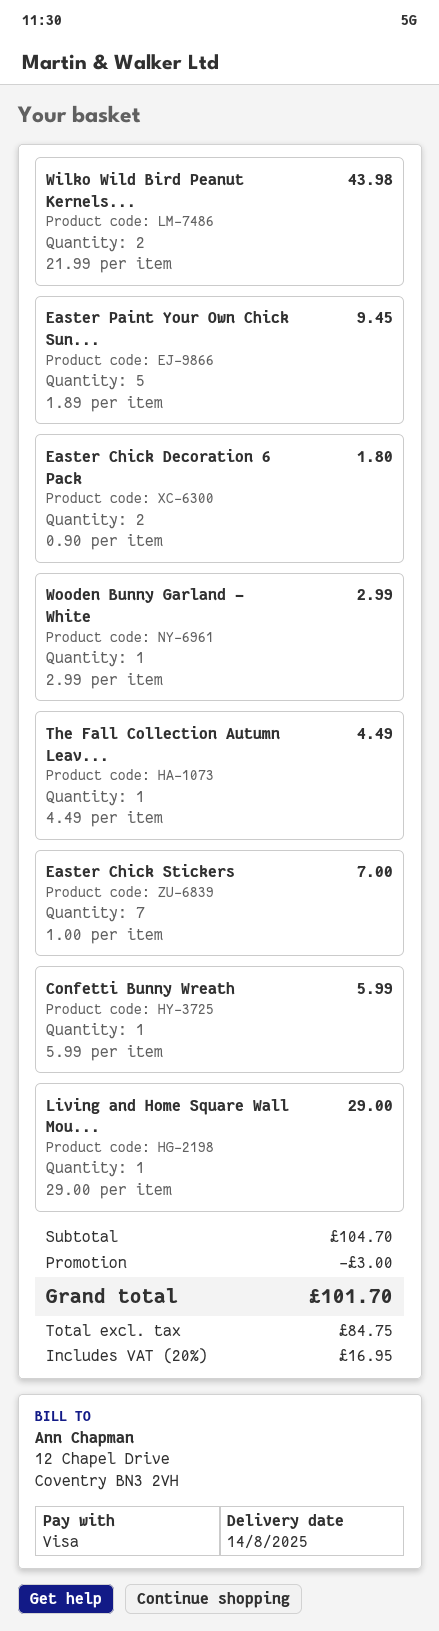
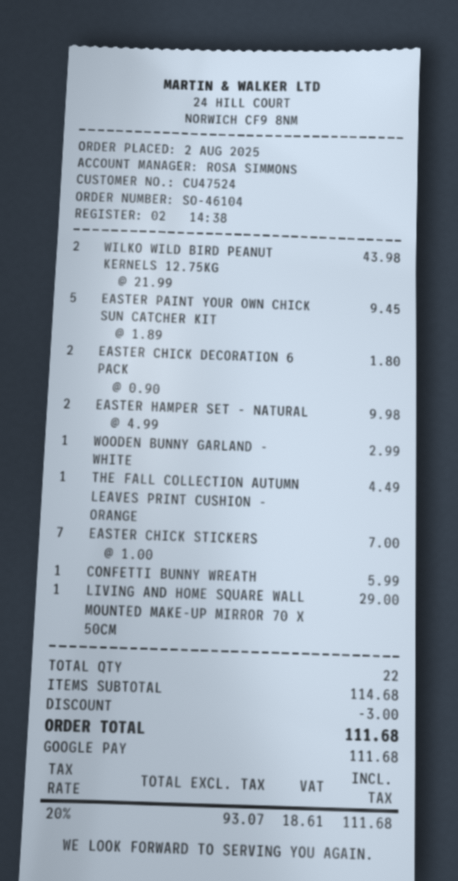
payment method: Visa -> Google Pay
EASTER HAMPER SET - NATURAL: none -> 2 x 4.99 = 9.98
subtotal: 104.70 -> 114.68
net: 84.75 -> 93.07
tax: 20% = 16.95 -> 20% = 18.61
total: 101.70 -> 111.68

